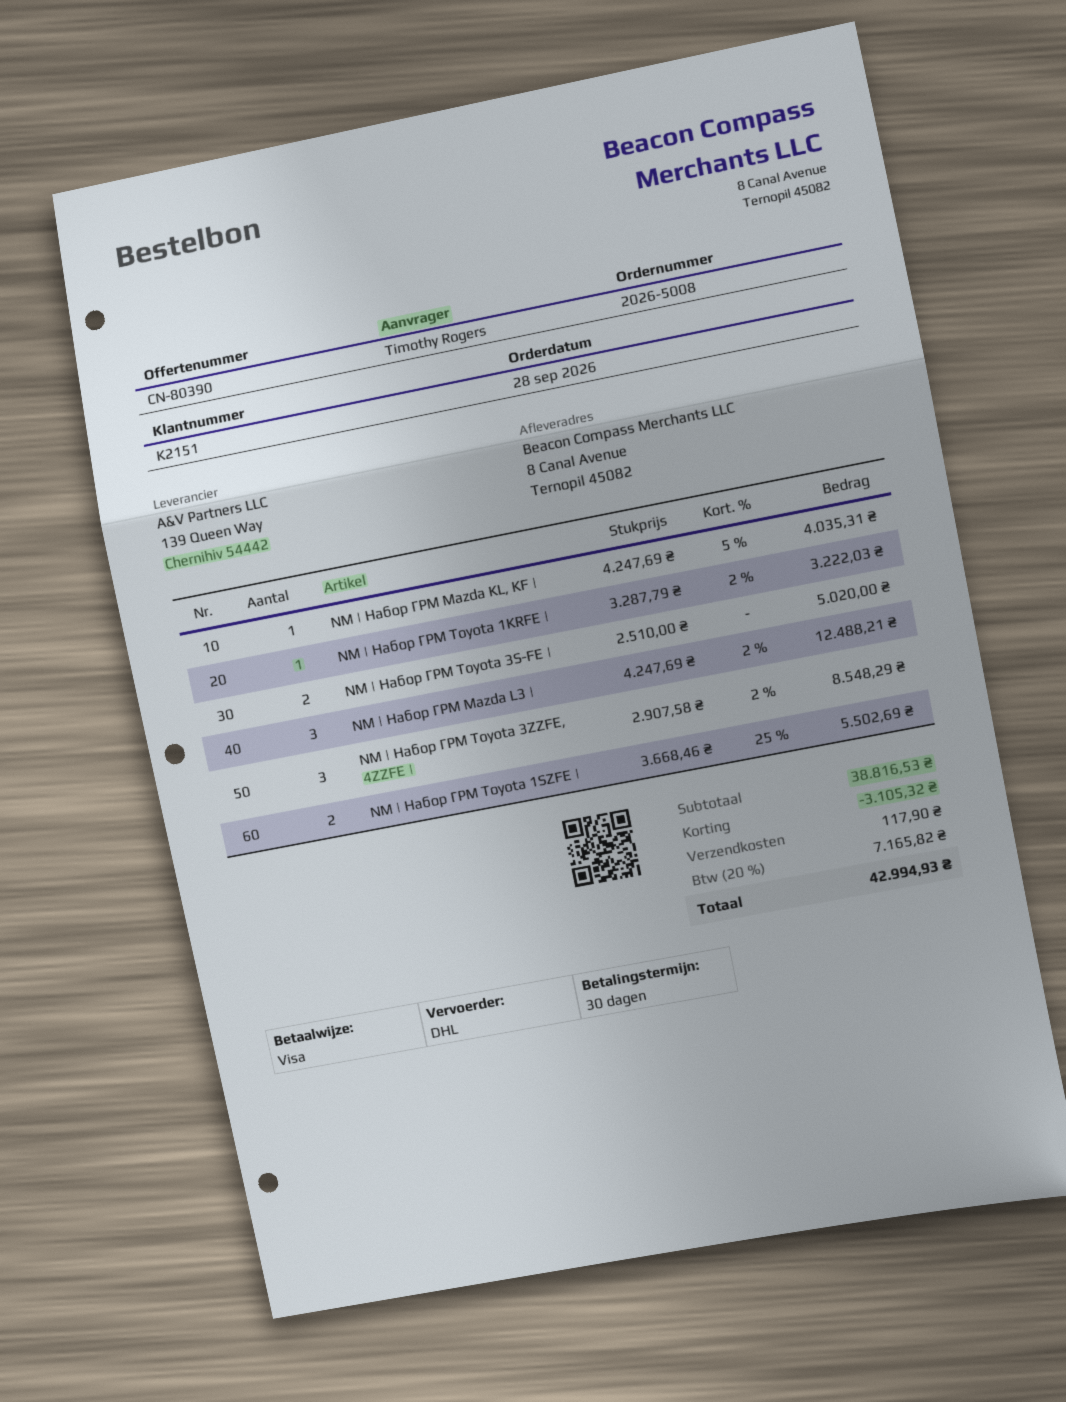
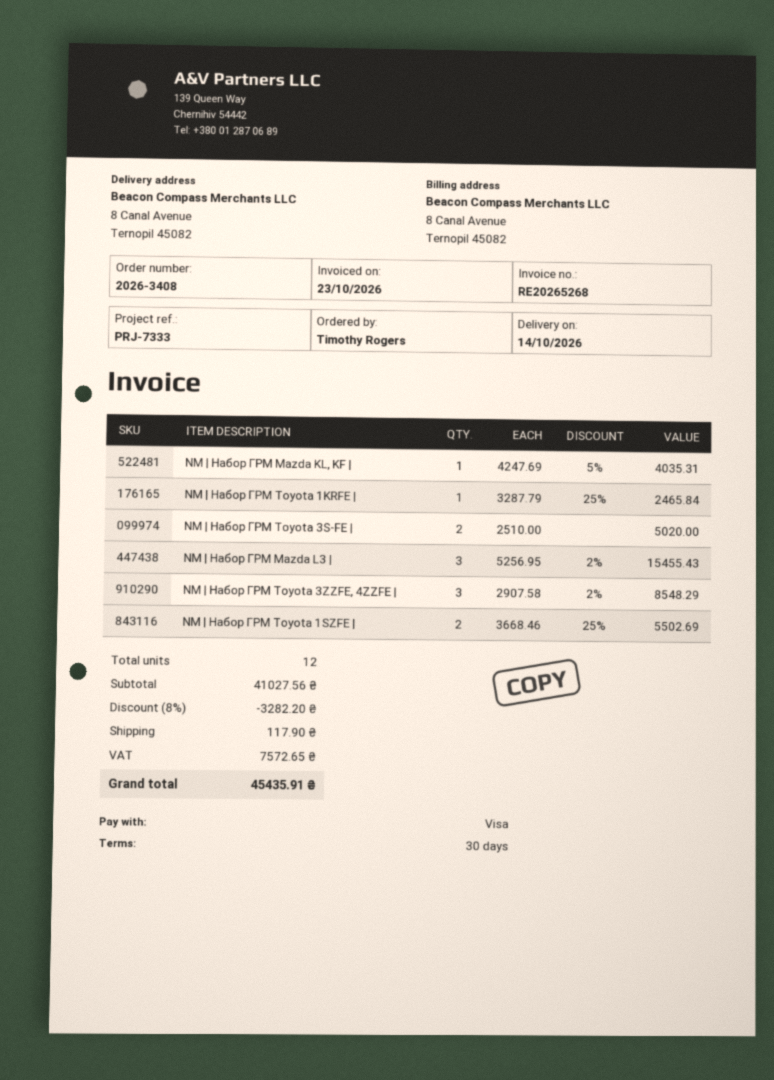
order number: 2026-5008 -> 2026-3408
NM | Набор ГРМ Toyota 1KRFE |: 1 x 3287.79 - 2% = 3222.03 -> 1 x 3287.79 - 25% = 2465.84
NM | Набор ГРМ Mazda L3 |: 3 x 4247.69 - 2% = 12488.21 -> 3 x 5256.95 - 2% = 15455.43
subtotal: 38816.53 -> 41027.56
discount: 3105.32 -> 3282.20
tax: 7165.82 -> 7572.65
total: 42994.93 -> 45435.91

